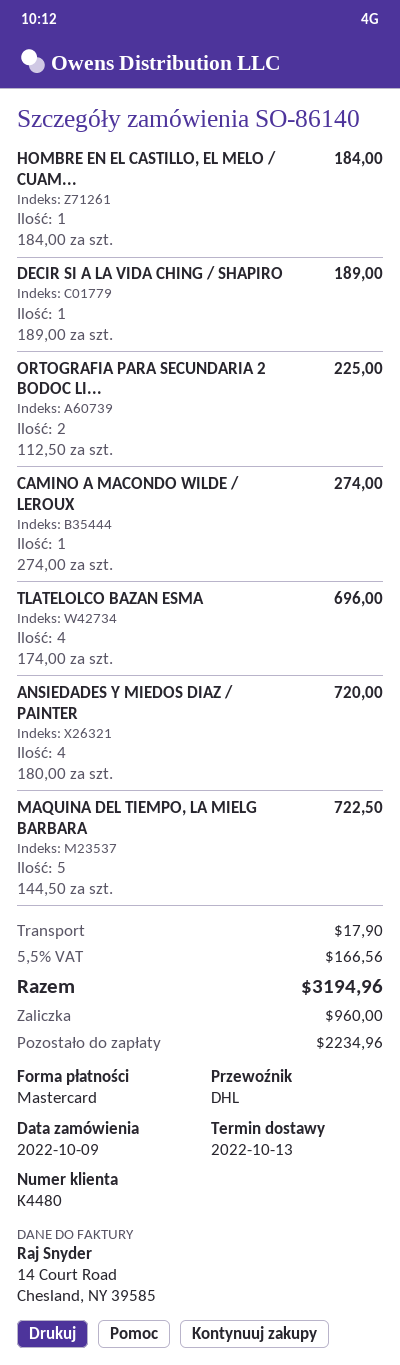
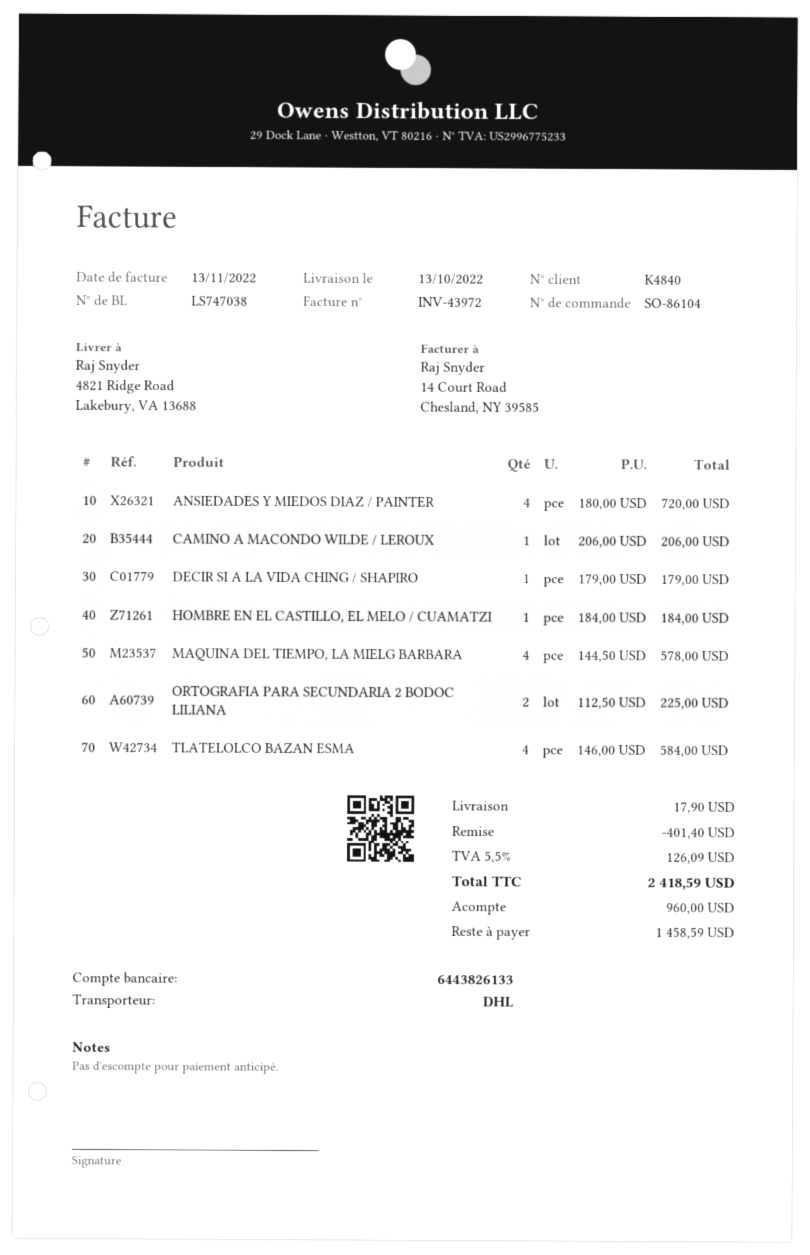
order number: SO-86140 -> SO-86104
customer number: K4480 -> K4840
DECIR SI A LA VIDA CHING / SHAPIRO: 1 x 189.00 = 189.00 -> 1 x 179.00 = 179.00
CAMINO A MACONDO WILDE / LEROUX: 1 x 274.00 = 274.00 -> 1 x 206.00 = 206.00
TLATELOLCO BAZAN ESMA: 4 x 174.00 = 696.00 -> 4 x 146.00 = 584.00
MAQUINA DEL TIEMPO, LA MIELG BARBARA: 5 x 144.50 = 722.50 -> 4 x 144.50 = 578.00
discount: none -> 401.40
tax: 5.5% = 166.56 -> 5.5% = 126.09
total: 3194.96 -> 2418.59
balance: 2234.96 -> 1458.59

